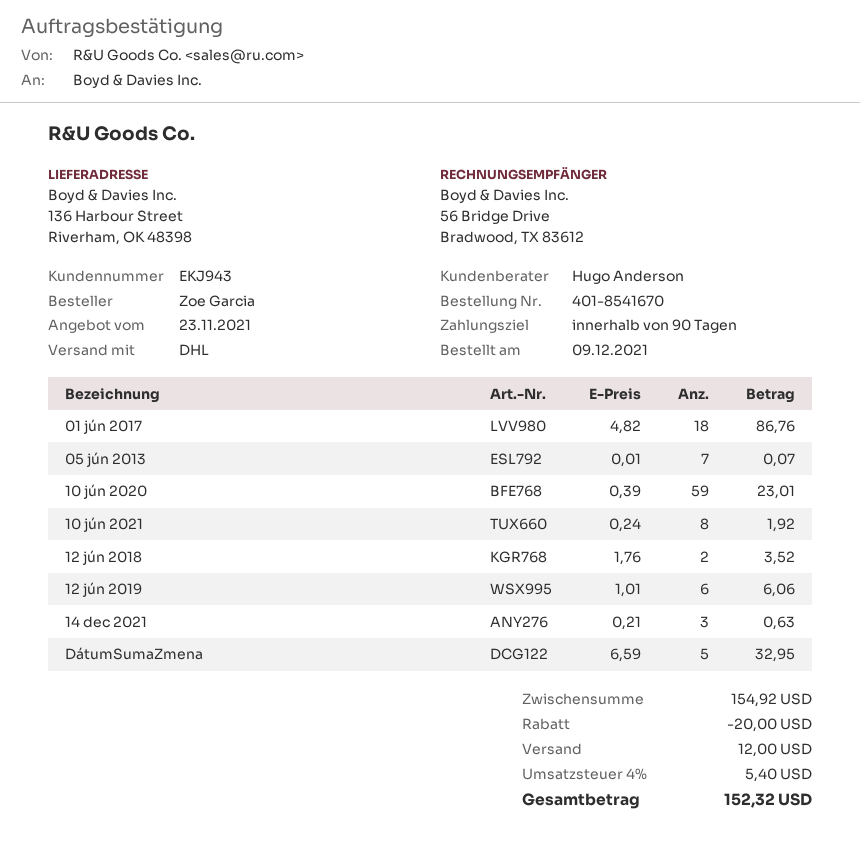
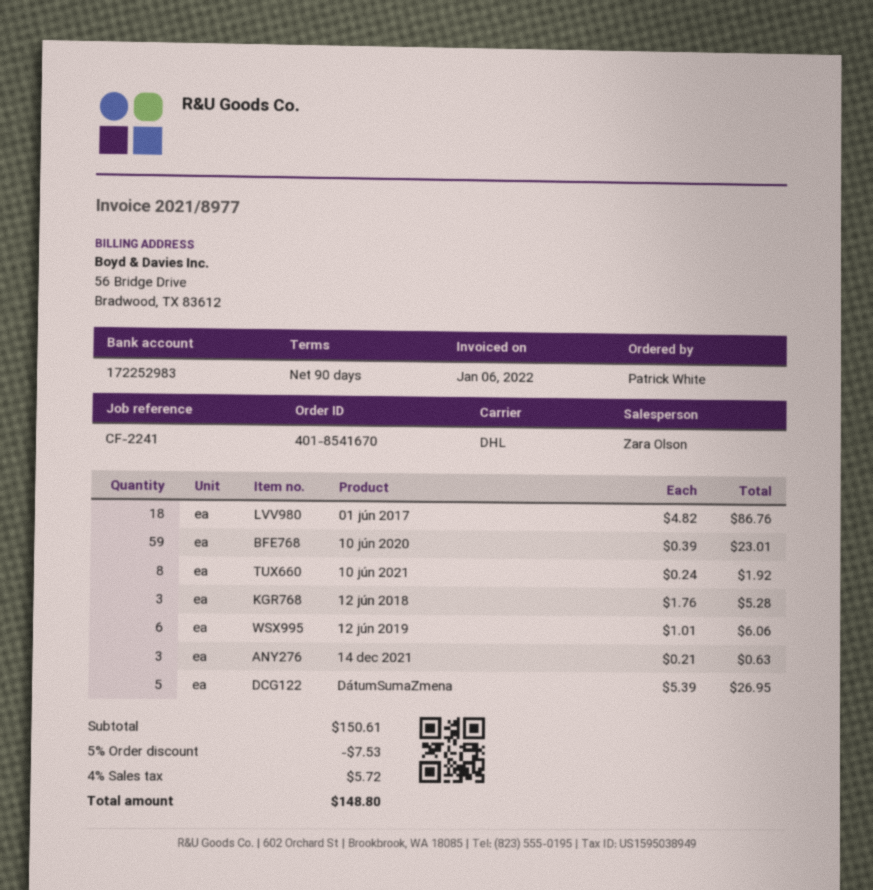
ordered by: Zoe Garcia -> Patrick White
sales rep: Hugo Anderson -> Zara Olson
05 jún 2013: 7 x 0.01 = 0.07 -> none
12 jún 2018: 2 x 1.76 = 3.52 -> 3 x 1.76 = 5.28
DátumSumaZmena: 5 x 6.59 = 32.95 -> 5 x 5.39 = 26.95
subtotal: 154.92 -> 150.61
discount: 20.00 -> 7.53
shipping: 12.00 -> none
tax: 4% = 5.40 -> 4% = 5.72
total: 152.32 -> 148.80

